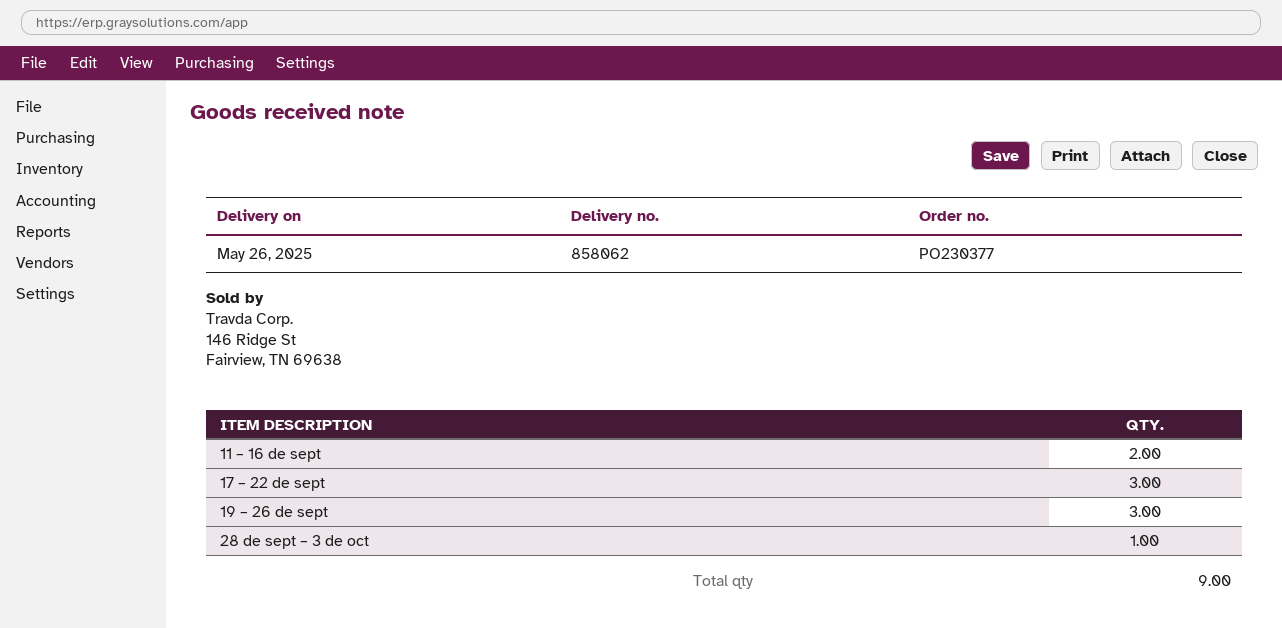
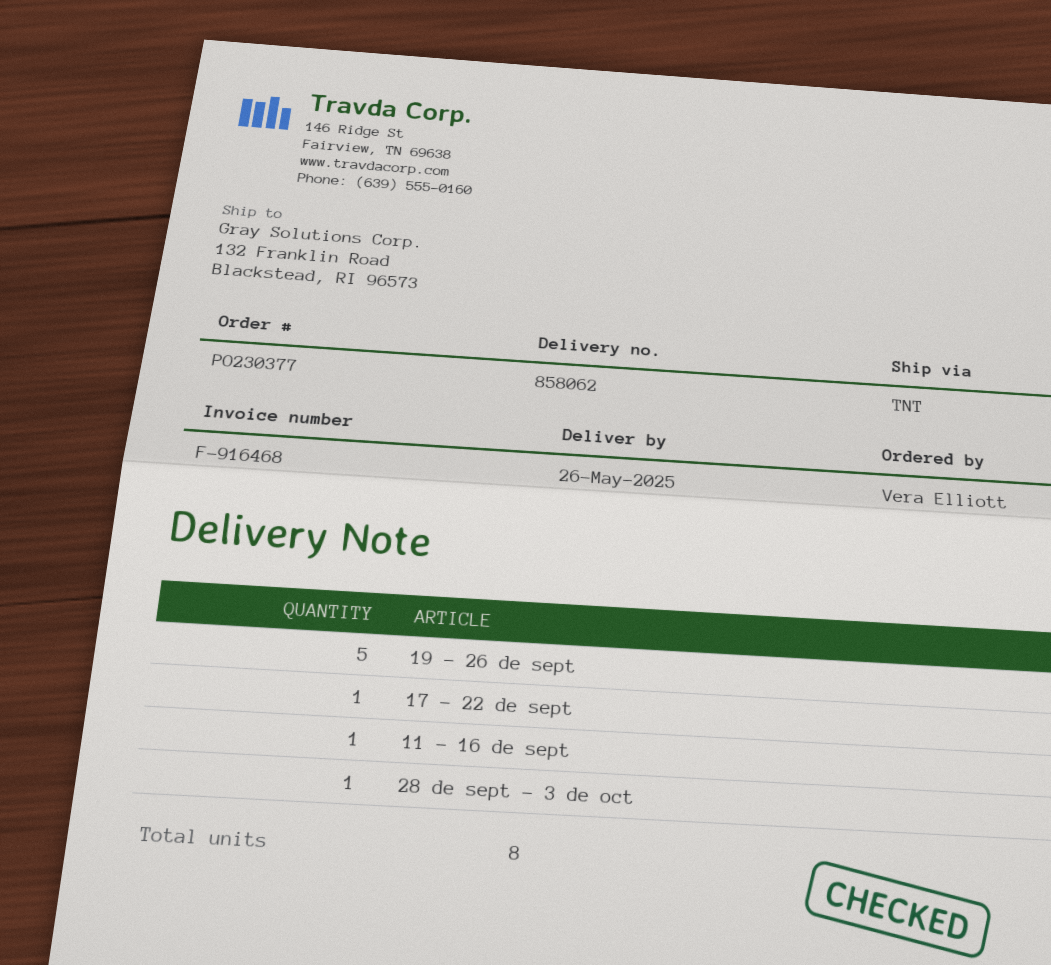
11 – 16 de sept: 2 -> 1
17 – 22 de sept: 3 -> 1
19 – 26 de sept: 3 -> 5
total quantity: 9 -> 8

